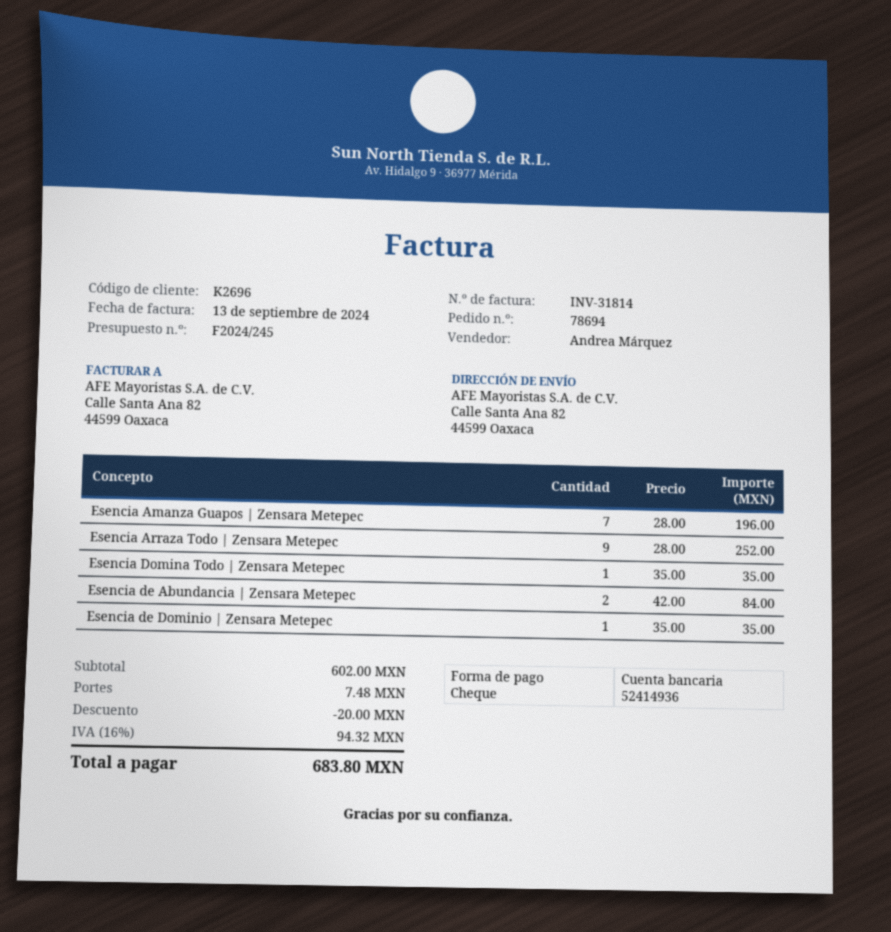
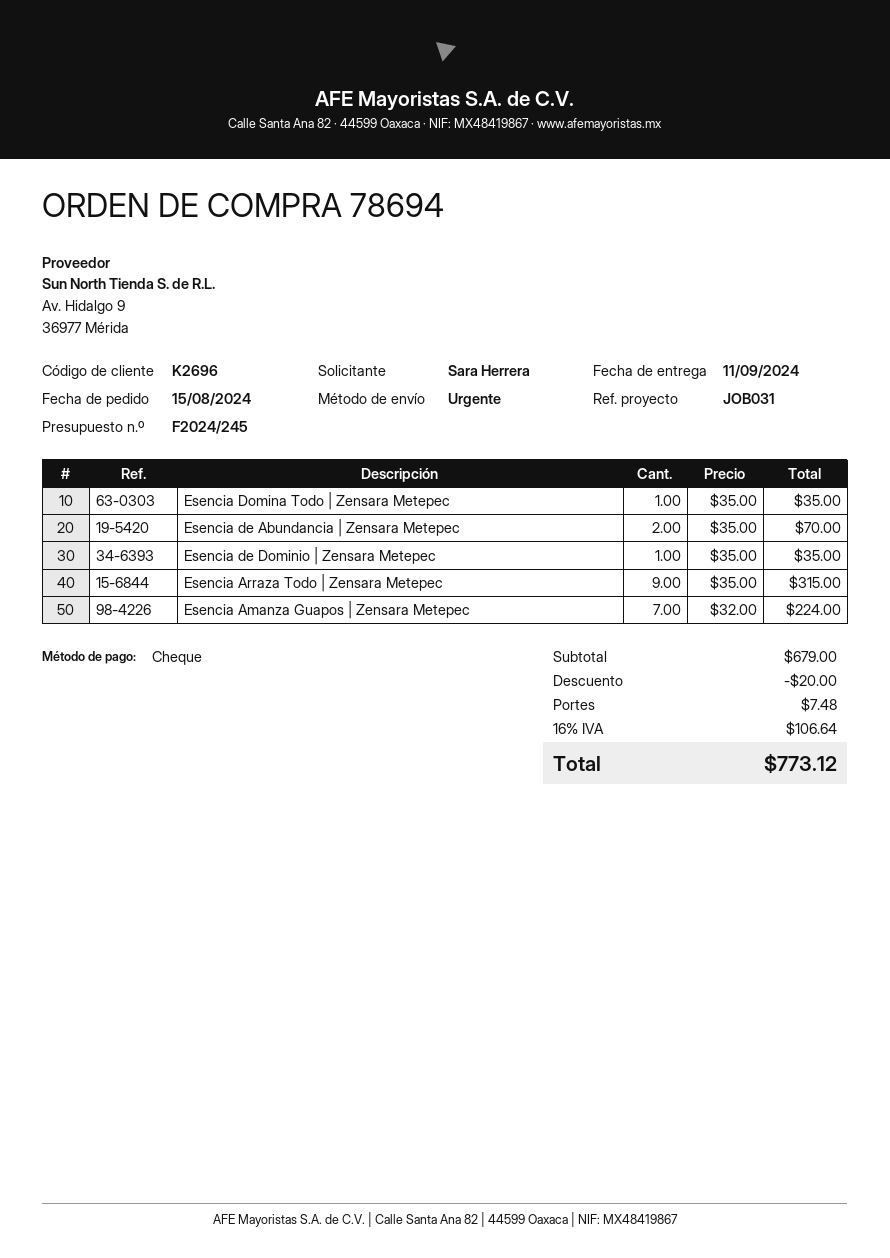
Esencia Amanza Guapos | Zensara Metepec: 7 x 28.00 = 196.00 -> 7 x 32.00 = 224.00
Esencia Arraza Todo | Zensara Metepec: 9 x 28.00 = 252.00 -> 9 x 35.00 = 315.00
Esencia de Abundancia | Zensara Metepec: 2 x 42.00 = 84.00 -> 2 x 35.00 = 70.00
subtotal: 602.00 -> 679.00
tax: 16% = 94.32 -> 16% = 106.64
total: 683.80 -> 773.12

